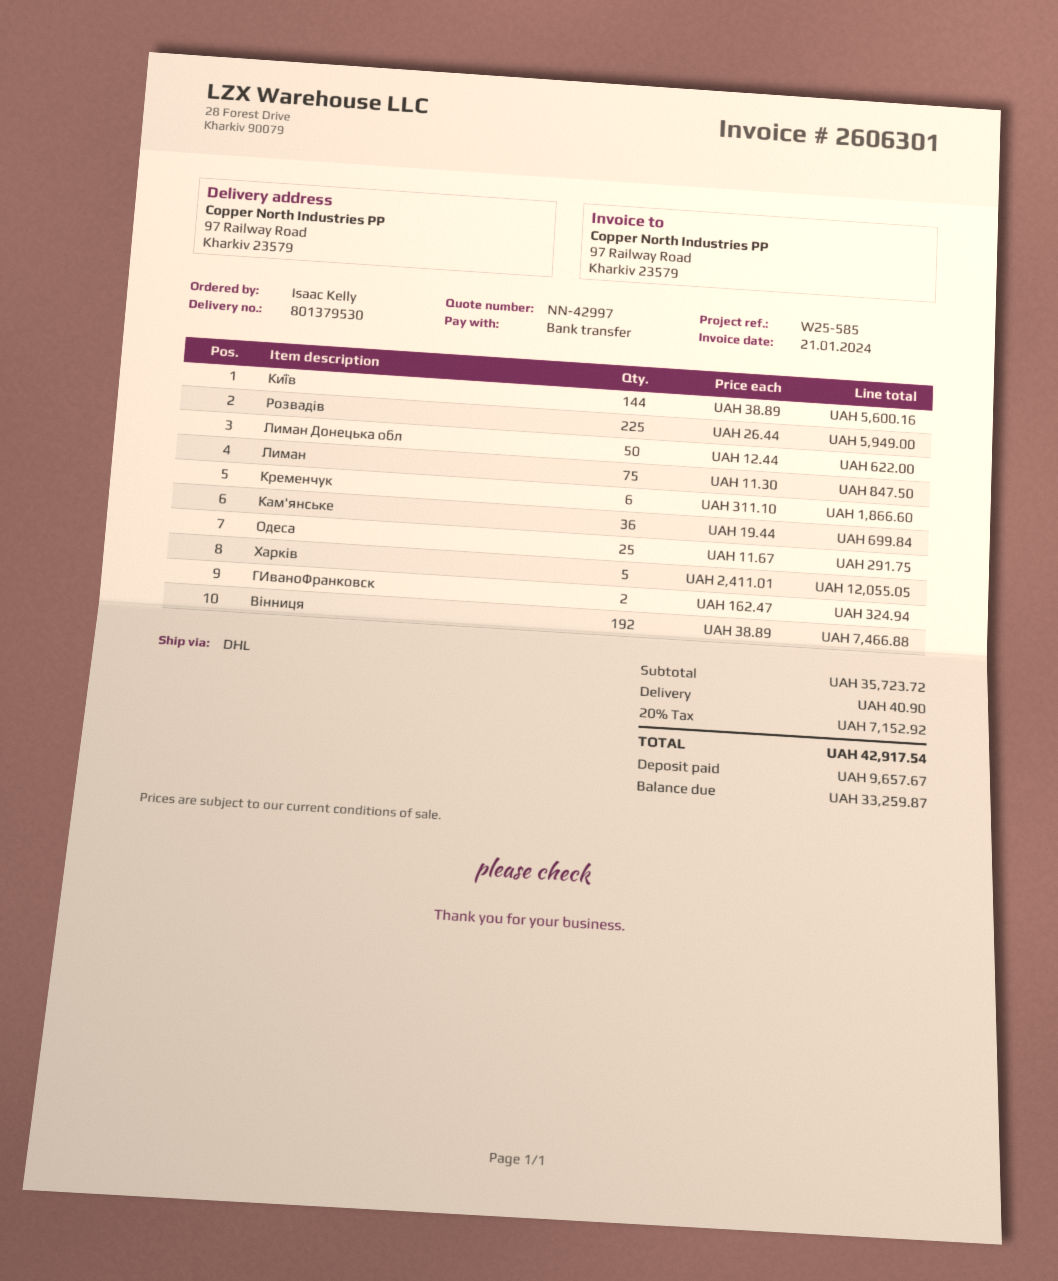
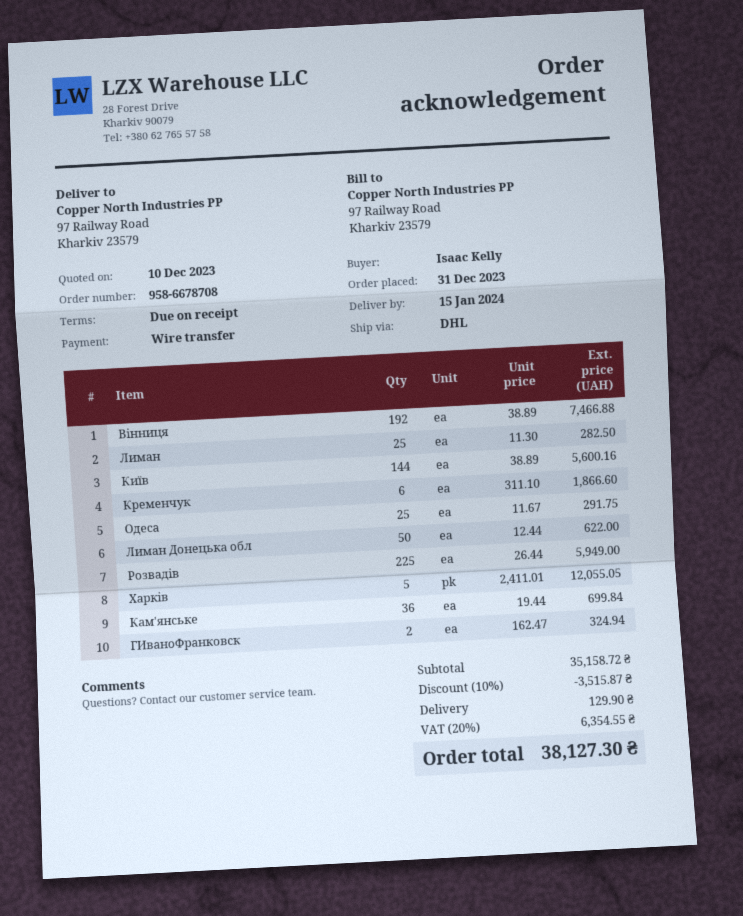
Лиман: 75 x 11.30 = 847.50 -> 25 x 11.30 = 282.50
subtotal: 35723.72 -> 35158.72
discount: none -> 10% = 3515.87
shipping: 40.90 -> 129.90
tax: 20% = 7152.92 -> 20% = 6354.55
total: 42917.54 -> 38127.30

